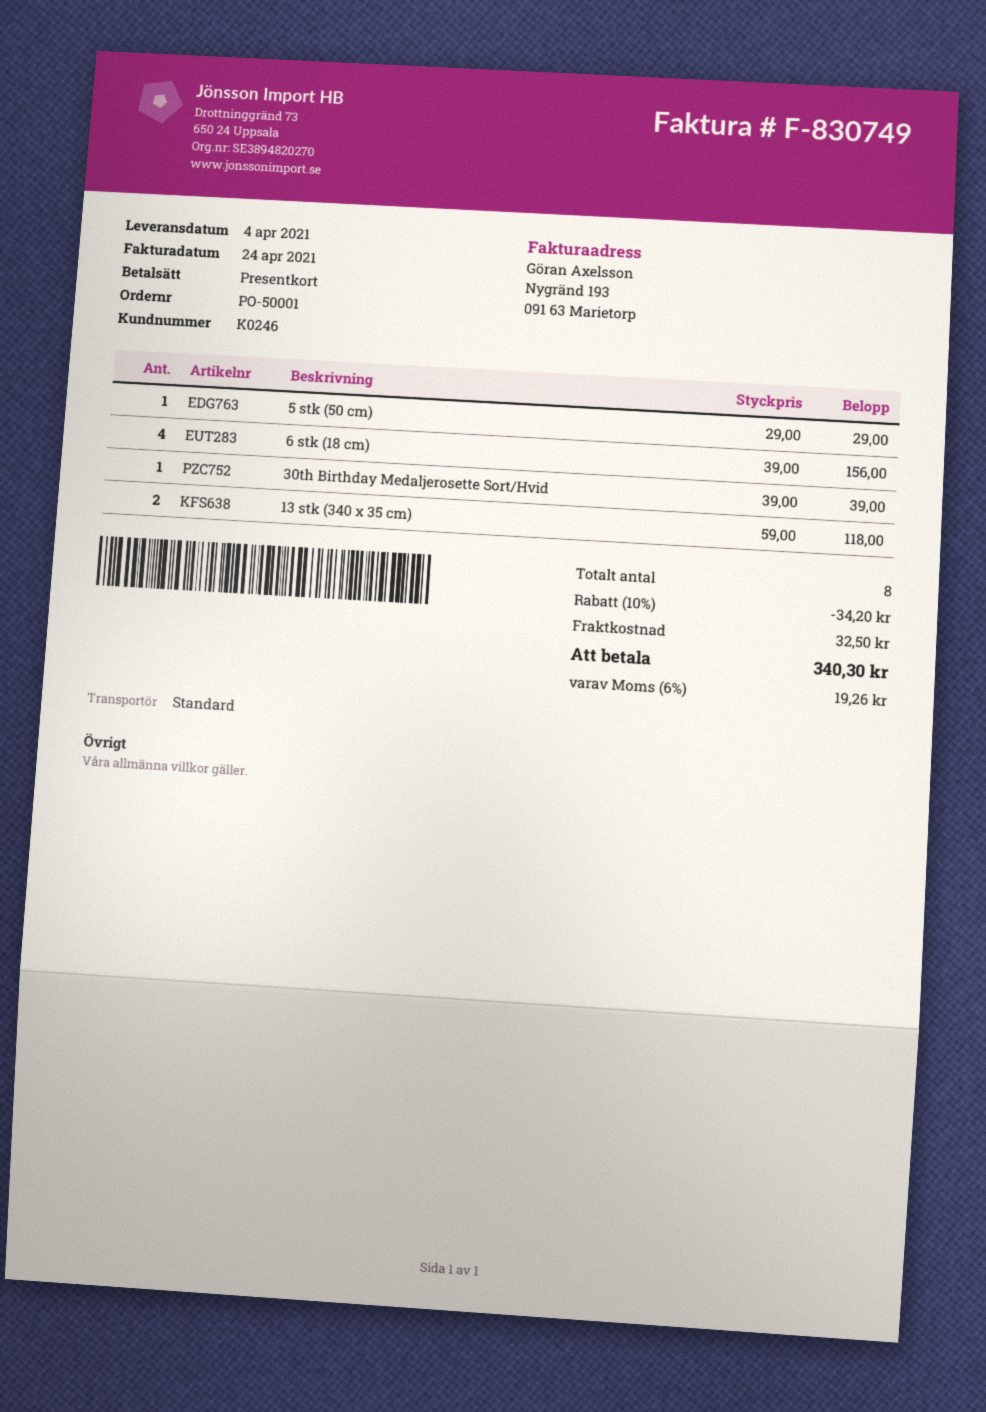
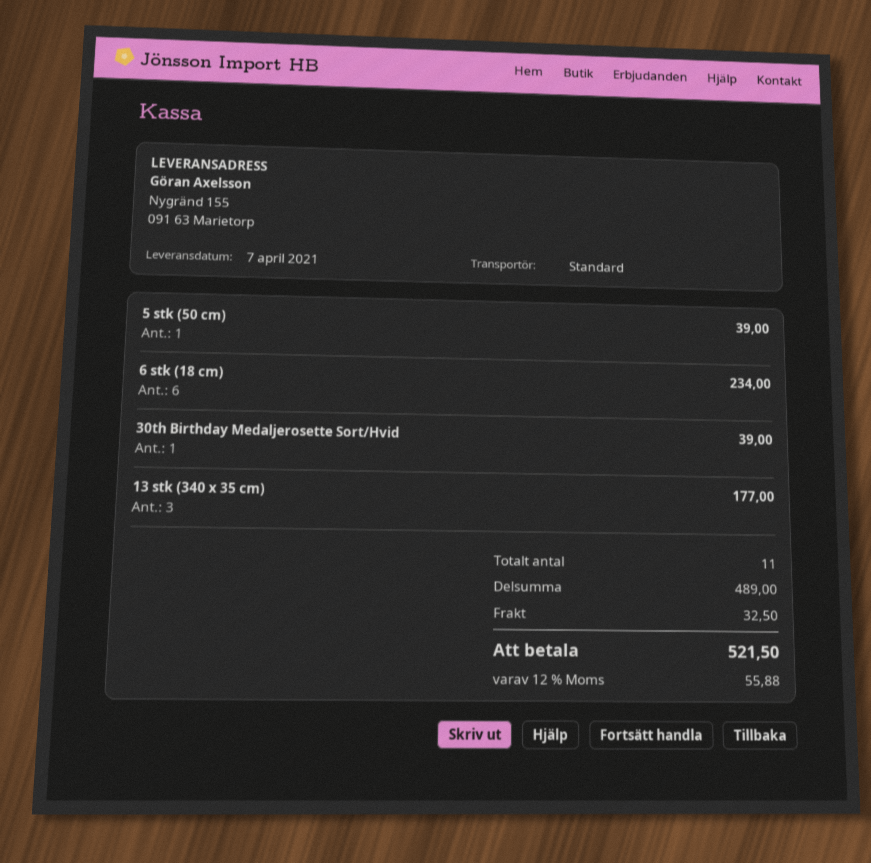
delivery date: 2021-04-04 -> 2021-04-07
5 stk (50 cm): 1 for 29.00 -> 1 for 39.00
6 stk (18 cm): 4 for 156.00 -> 6 for 234.00
13 stk (340 x 35 cm): 2 for 118.00 -> 3 for 177.00
total quantity: 8 -> 11
discount: 10% = 34.20 -> none
tax: 6% = 19.26 -> 12% = 55.88
total: 340.30 -> 521.50

